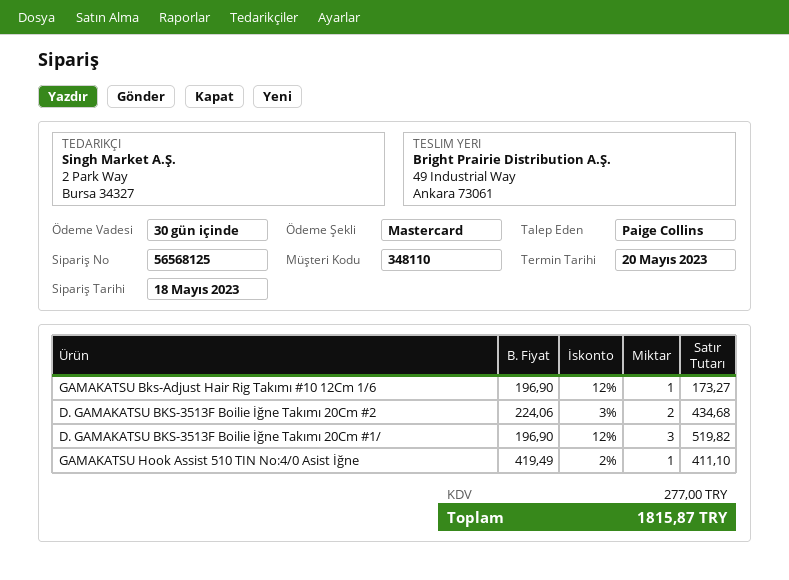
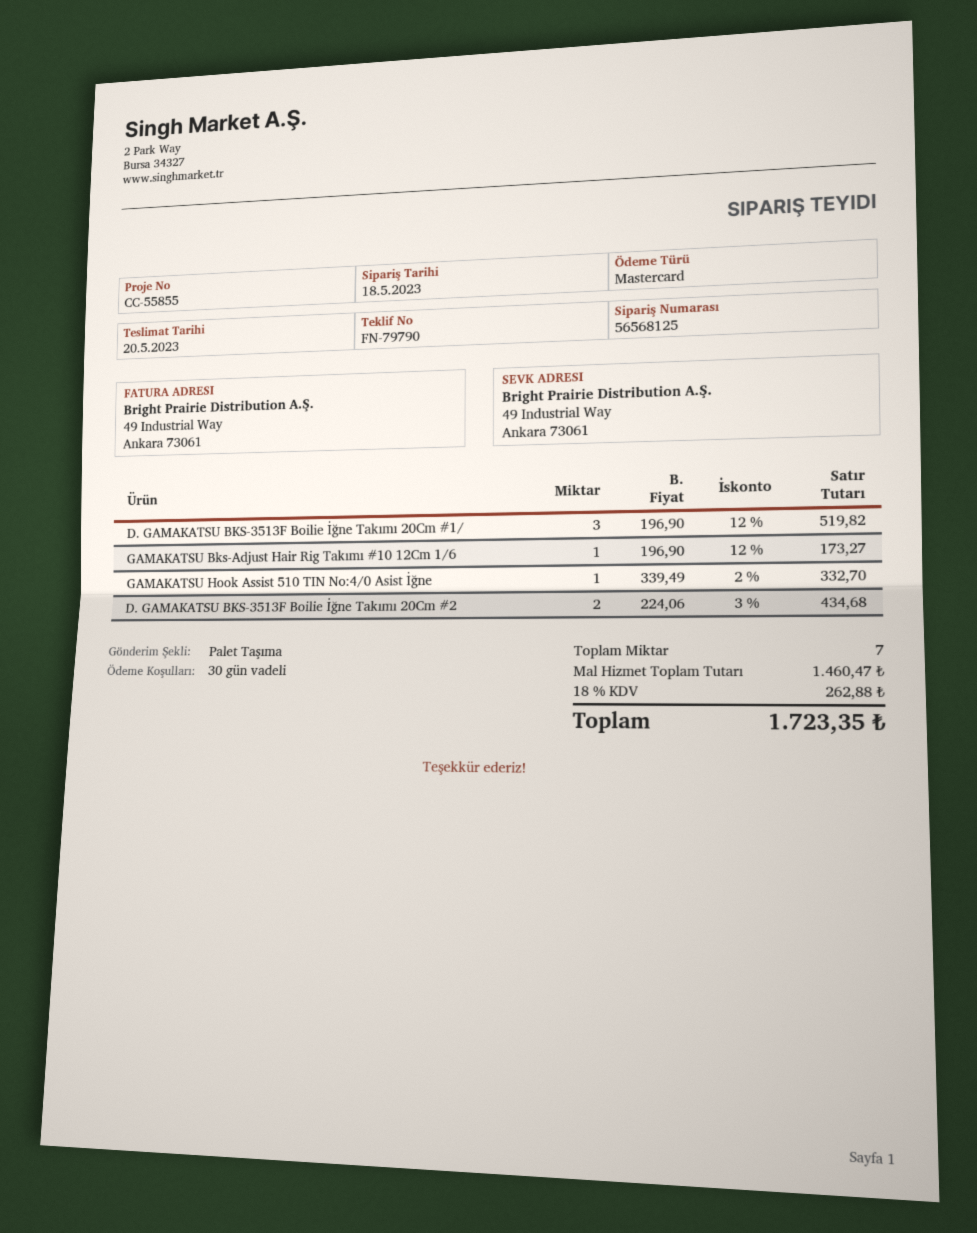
GAMAKATSU Hook Assist 510 TIN No:4/0 Asist İğne: 1 x 419.49 - 2% = 411.10 -> 1 x 339.49 - 2% = 332.70
tax: 277.00 -> 262.88
total: 1815.87 -> 1723.35

